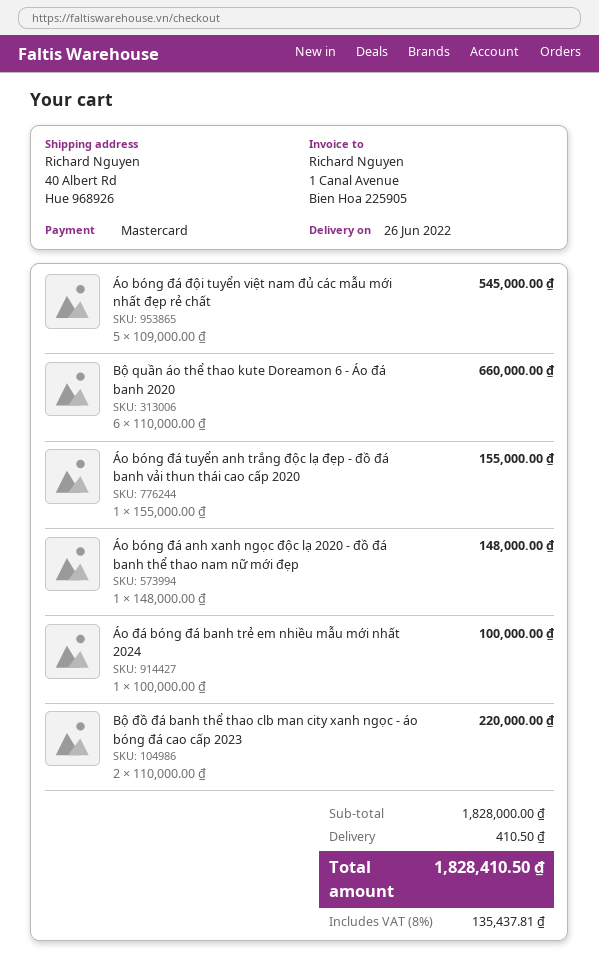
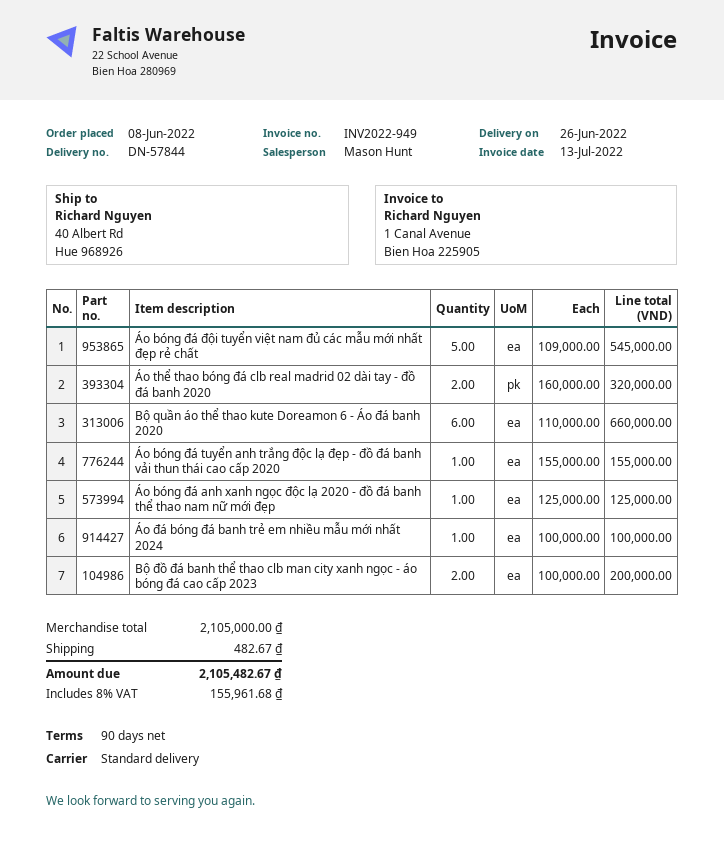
Áo bóng đá anh xanh ngọc độc lạ 2020 - đồ đá banh thể thao nam nữ mới đẹp: 1 x 148000.00 = 148000.00 -> 1 x 125000.00 = 125000.00
Bộ đồ đá banh thể thao clb man city xanh ngọc - áo bóng đá cao cấp 2023: 2 x 110000.00 = 220000.00 -> 2 x 100000.00 = 200000.00
Áo thể thao bóng đá clb real madrid 02 dài tay - đồ đá banh 2020: none -> 2 x 160000.00 = 320000.00
subtotal: 1828000.00 -> 2105000.00
shipping: 410.50 -> 482.67
tax: 8% = 135437.81 -> 8% = 155961.68
total: 1828410.50 -> 2105482.67

